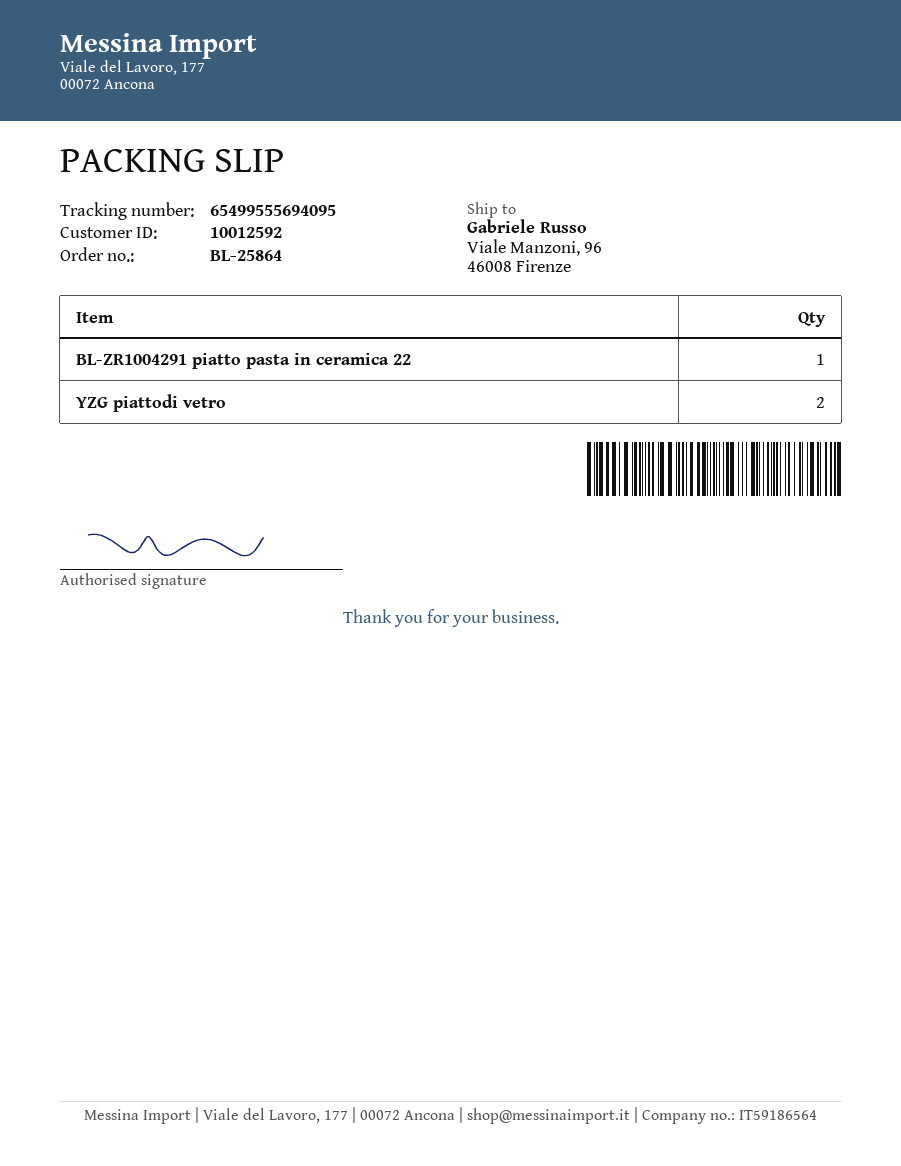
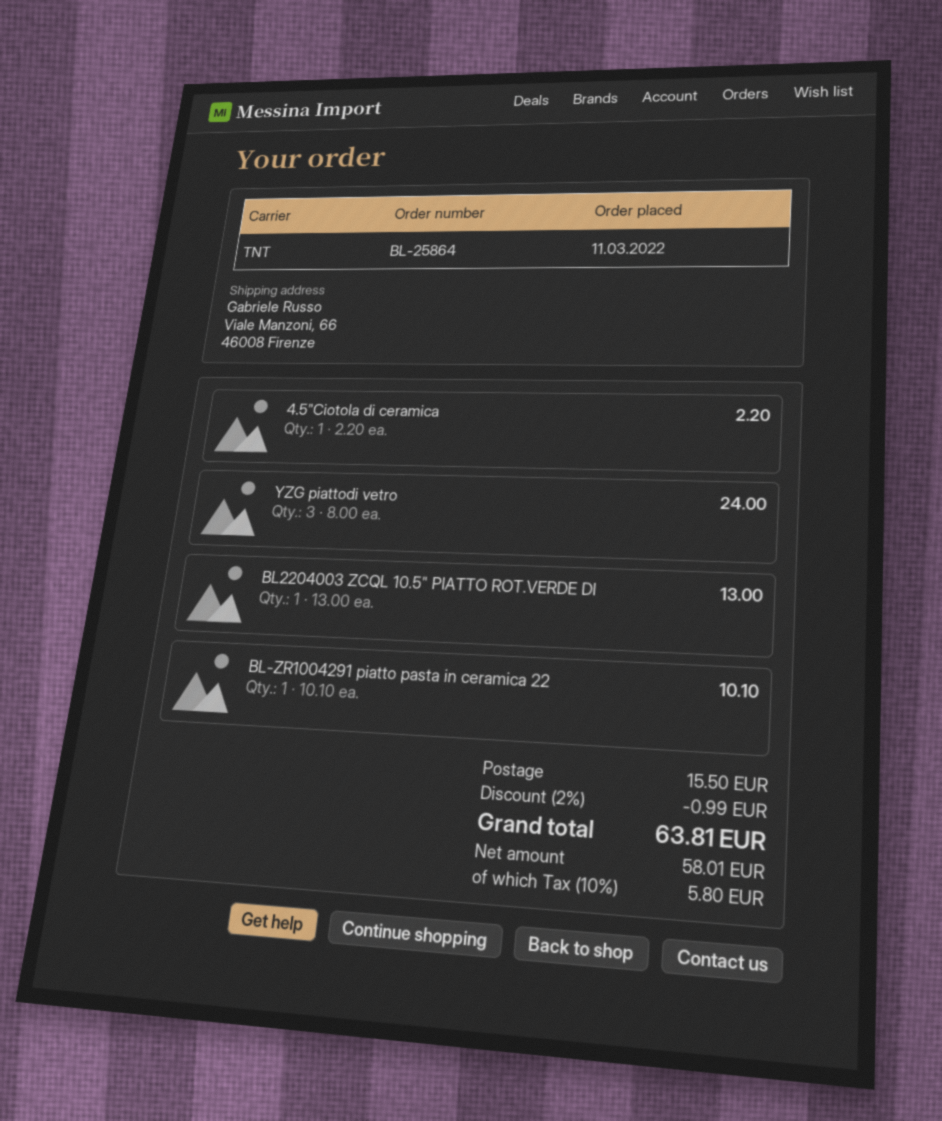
ship to: Viale Manzoni, 96, 46008 Firenze -> Viale Manzoni, 66, 46008 Firenze
YZG piattodi vetro: 2 -> 3
4.5"Ciotola di ceramica: none -> 1
BL2204003 ZCQL 10.5" PIATTO ROT.VERDE DI: none -> 1

